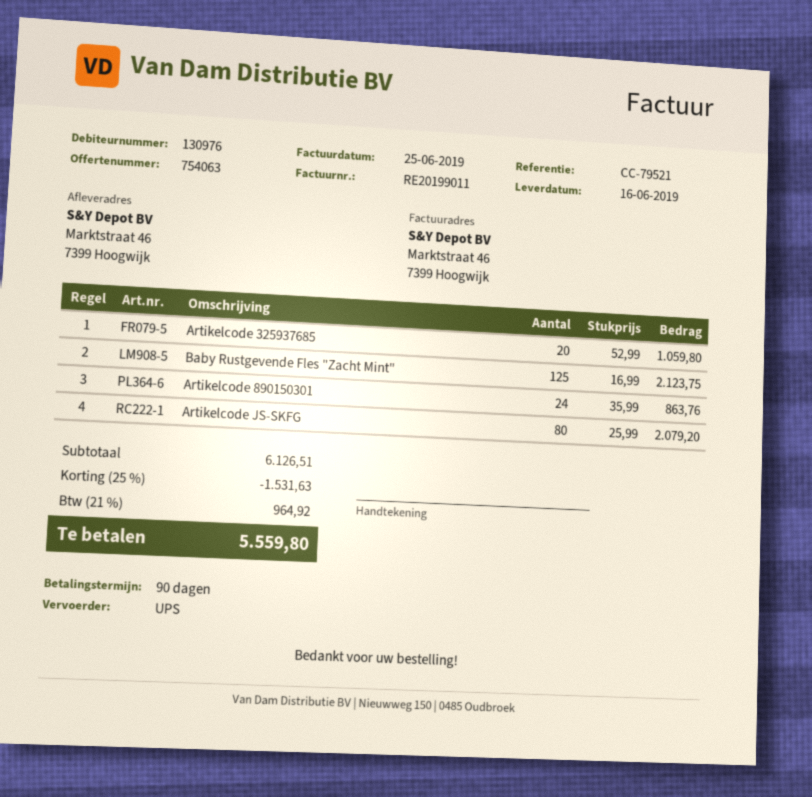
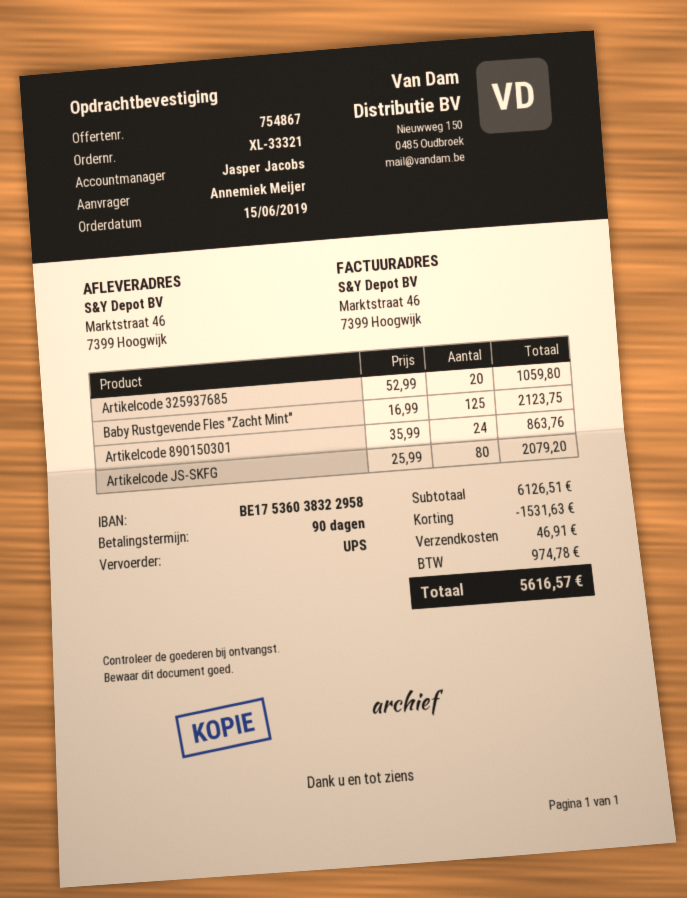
quote number: 754063 -> 754867
shipping: none -> 46.91
tax: 964.92 -> 974.78
total: 5559.80 -> 5616.57

